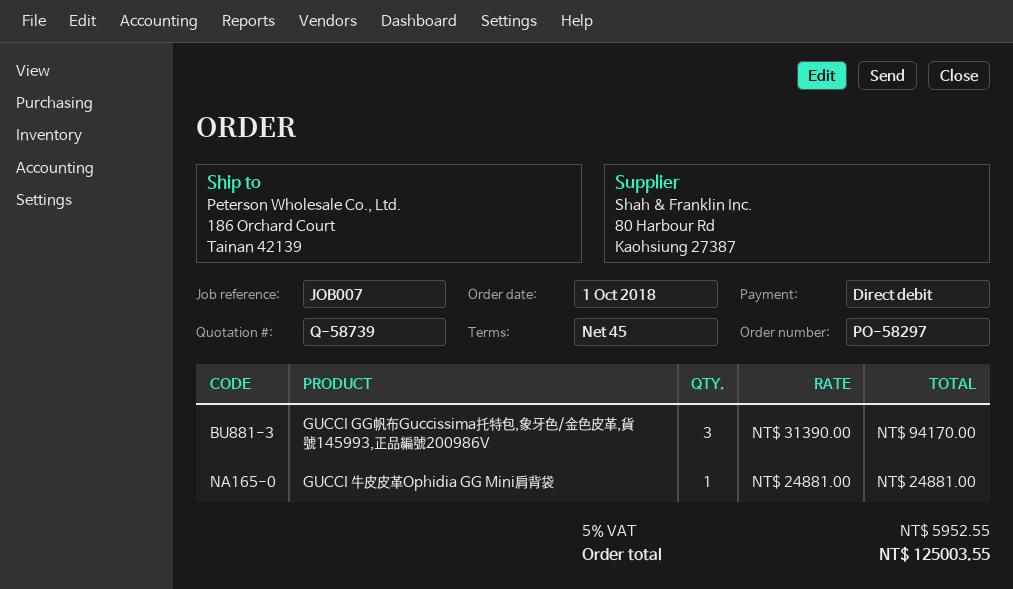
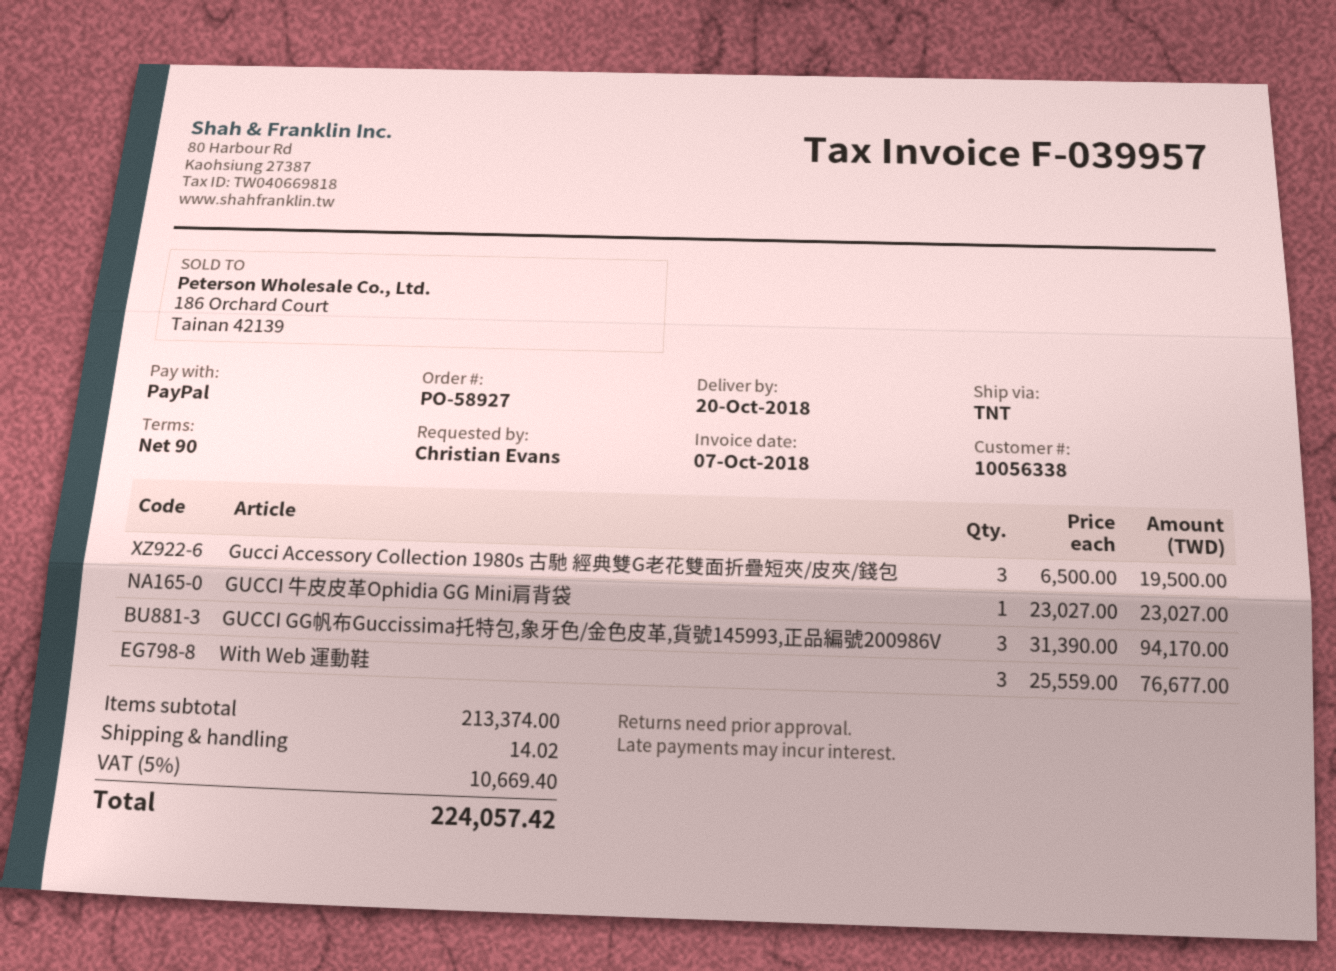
order number: PO-58297 -> PO-58927
payment terms: 45 days -> 90 days
payment method: direct debit -> PayPal
GUCCI 牛皮皮革Ophidia GG Mini肩背袋: 1 x 24881.00 = 24881.00 -> 1 x 23027.00 = 23027.00
Gucci Accessory Collection 1980s 古馳 經典雙G老花雙面折疊短夾/皮夾/錢包: none -> 3 x 6500.00 = 19500.00
With Web 運動鞋: none -> 3 x 25559.00 = 76677.00
shipping: none -> 14.02
tax: 5% = 5952.55 -> 5% = 10669.40
total: 125003.55 -> 224057.42

